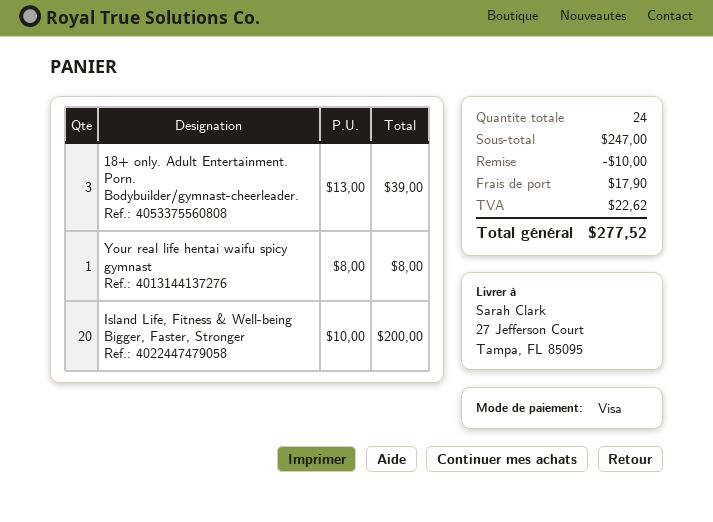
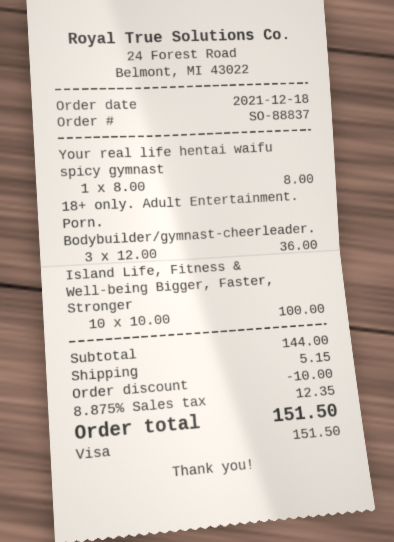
18+ only. Adult Entertainment. Porn. Bodybuilder/gymnast-cheerleader.: 3 x 13.00 = 39.00 -> 3 x 12.00 = 36.00
Island Life, Fitness & Well-being Bigger, Faster, Stronger: 20 x 10.00 = 200.00 -> 10 x 10.00 = 100.00
subtotal: 247.00 -> 144.00
shipping: 17.90 -> 5.15
tax: 22.62 -> 12.35
total: 277.52 -> 151.50

